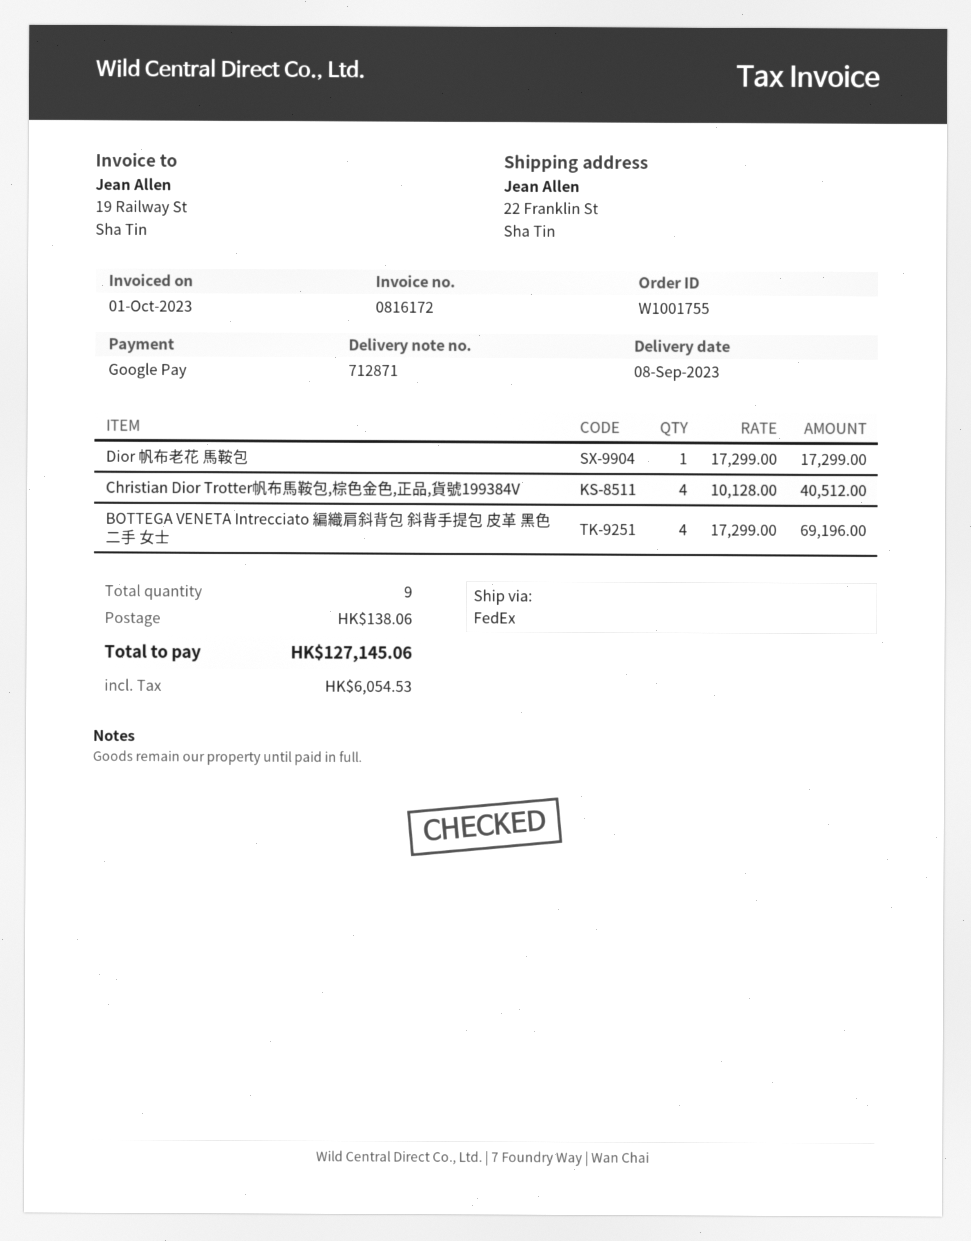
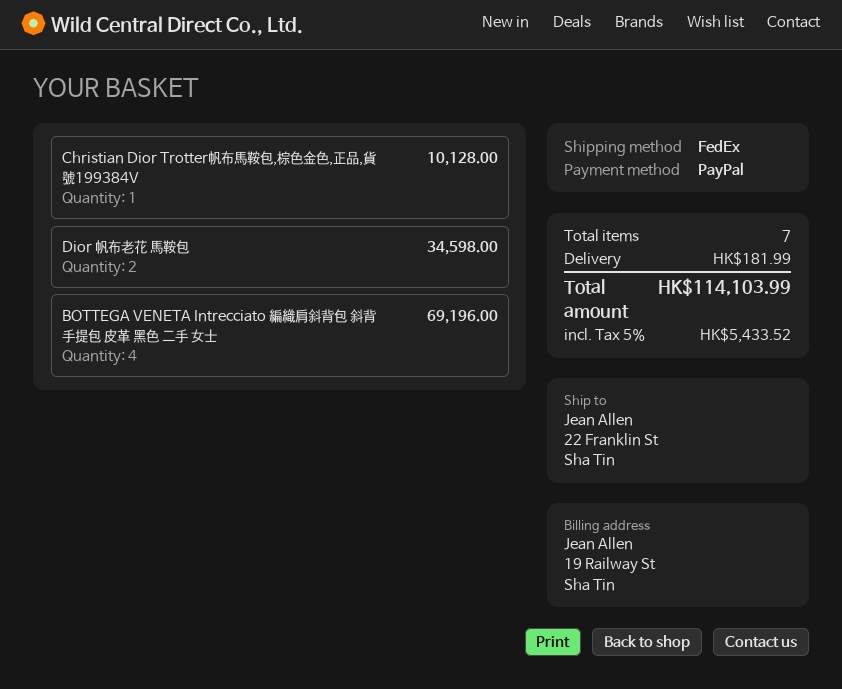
payment method: Google Pay -> PayPal
Dior 帆布老花 馬鞍包: 1 for 17299.00 -> 2 for 34598.00
Christian Dior Trotter帆布馬鞍包,棕色金色,正品,貨號199384V: 4 for 40512.00 -> 1 for 10128.00
total quantity: 9 -> 7
shipping: 138.06 -> 181.99
tax: 6054.53 -> 5433.52
total: 127145.06 -> 114103.99

